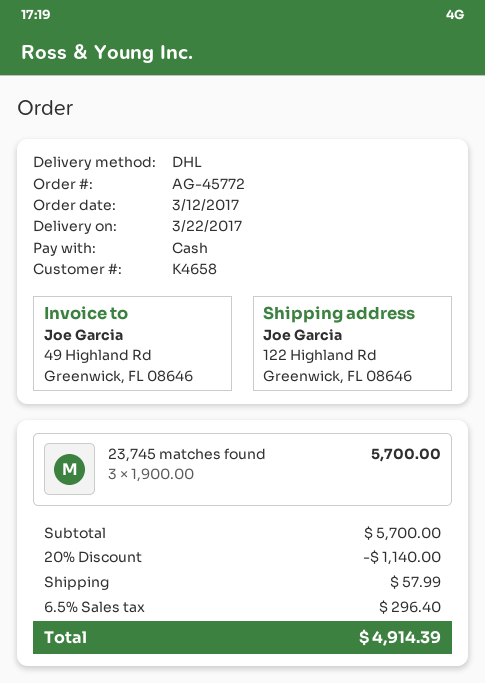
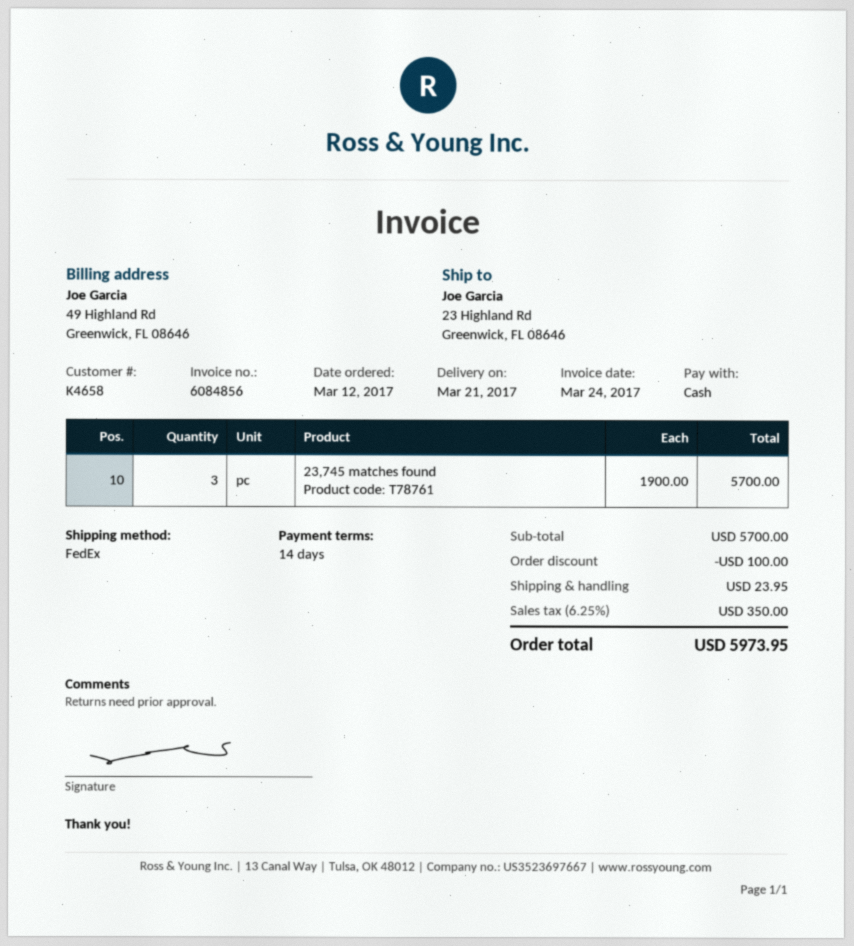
delivery date: 2017-03-22 -> 2017-03-21
shipping method: DHL -> FedEx
ship to: 122 Highland Rd, Greenwick, FL 08646 -> 23 Highland Rd, Greenwick, FL 08646
discount: 1140.00 -> 100.00
shipping: 57.99 -> 23.95
tax: 6.5% = 296.40 -> 6.25% = 350.00
total: 4914.39 -> 5973.95

